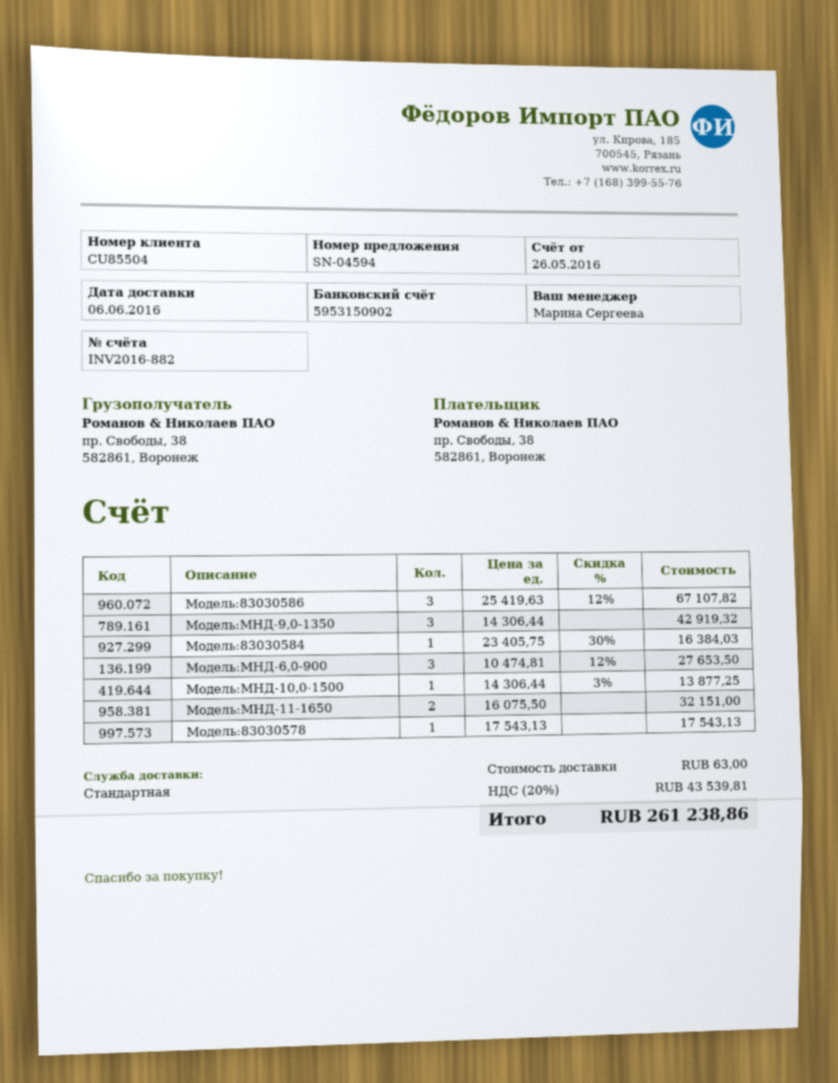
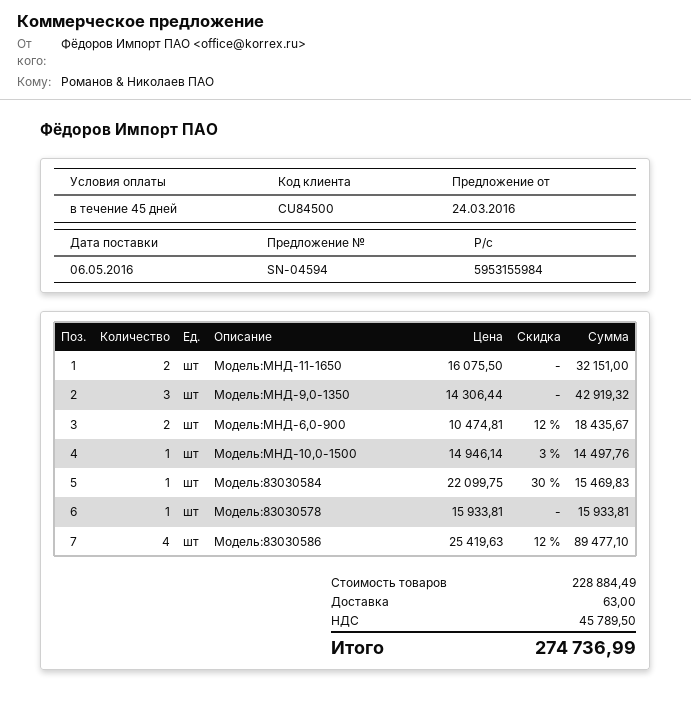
delivery date: 2016-06-06 -> 2016-05-06
customer number: CU85504 -> CU84500
bank account: 5953150902 -> 5953155984
Модель:83030586: 3 x 25419.63 - 12% = 67107.82 -> 4 x 25419.63 - 12% = 89477.10
Модель:83030584: 1 x 23405.75 - 30% = 16384.03 -> 1 x 22099.75 - 30% = 15469.83
Модель:МНД-6,0-900: 3 x 10474.81 - 12% = 27653.50 -> 2 x 10474.81 - 12% = 18435.67
Модель:МНД-10,0-1500: 1 x 14306.44 - 3% = 13877.25 -> 1 x 14946.14 - 3% = 14497.76
Модель:83030578: 1 x 17543.13 = 17543.13 -> 1 x 15933.81 = 15933.81
tax: 43539.81 -> 45789.50
total: 261238.86 -> 274736.99

